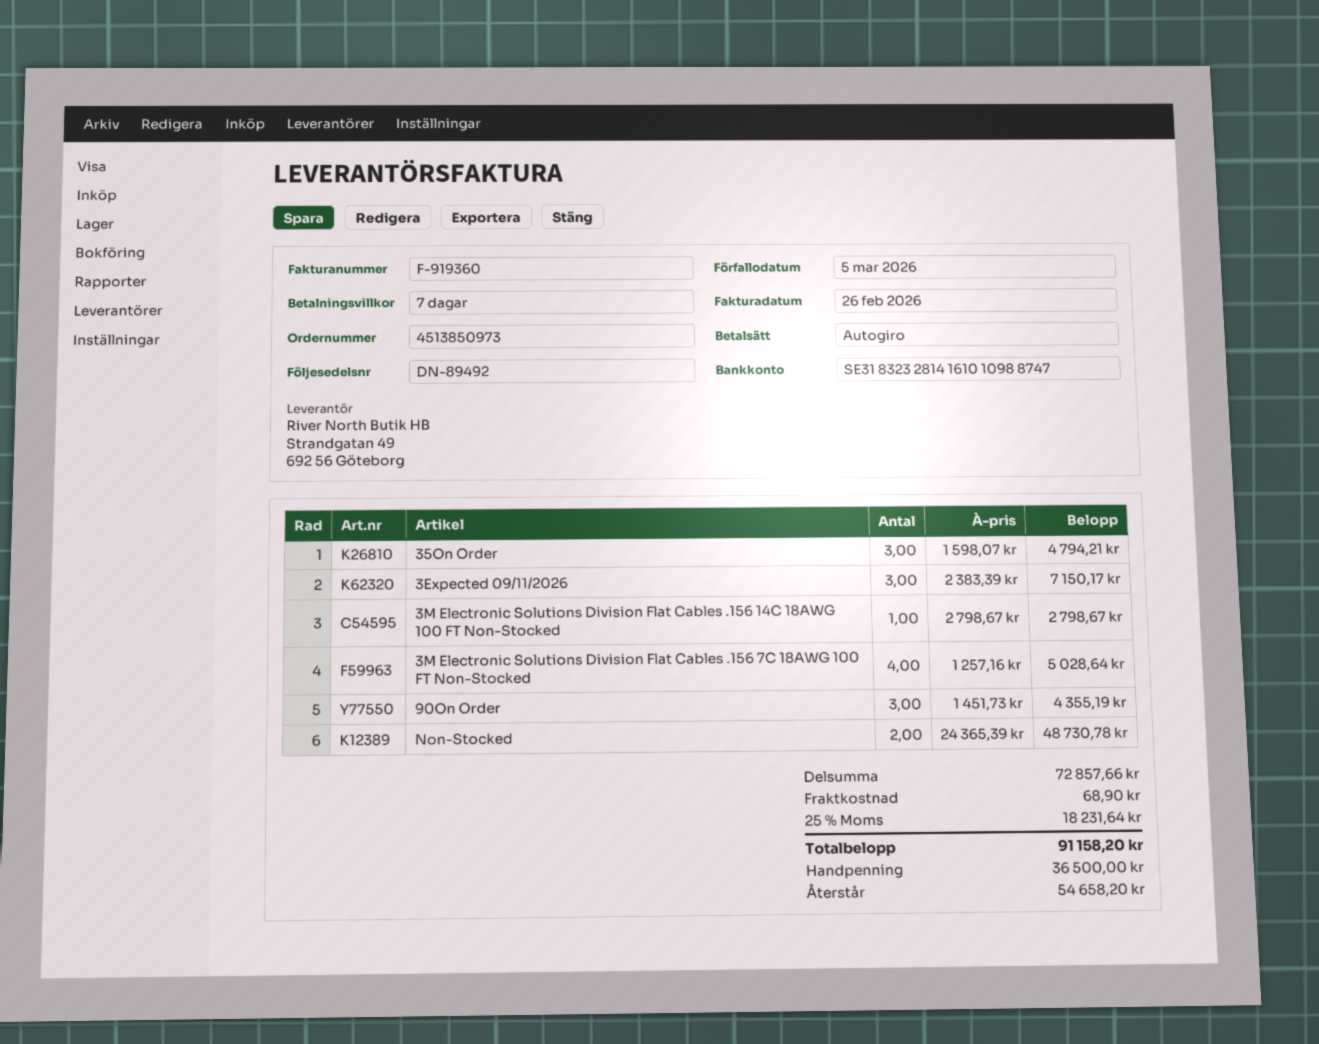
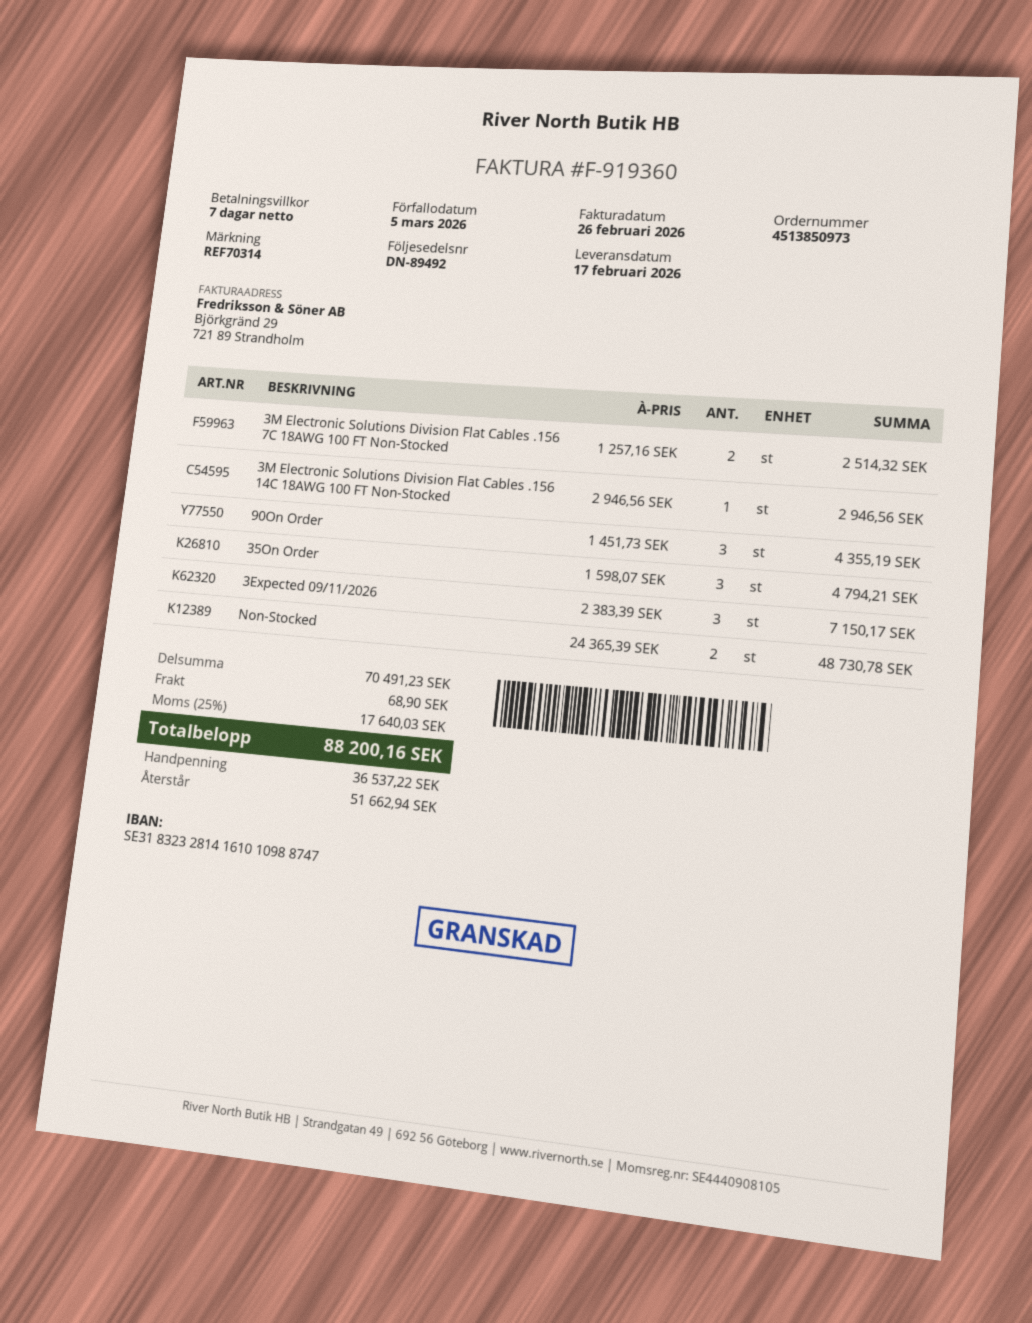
3M Electronic Solutions Division Flat Cables .156 14C 18AWG 100 FT Non-Stocked: 1 x 2798.67 = 2798.67 -> 1 x 2946.56 = 2946.56
3M Electronic Solutions Division Flat Cables .156 7C 18AWG 100 FT Non-Stocked: 4 x 1257.16 = 5028.64 -> 2 x 1257.16 = 2514.32
subtotal: 72857.66 -> 70491.23
tax: 25% = 18231.64 -> 25% = 17640.03
total: 91158.20 -> 88200.16
deposit: 36500.00 -> 36537.22
balance: 54658.20 -> 51662.94

